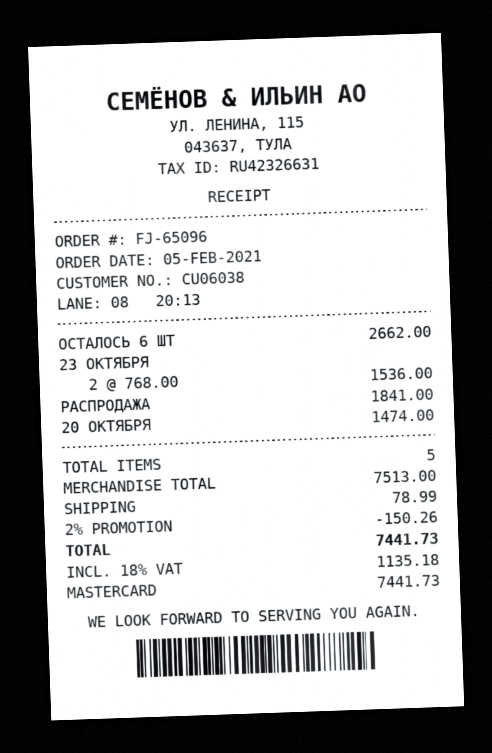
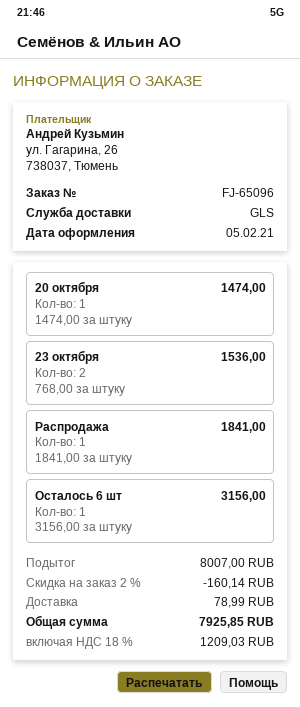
ОСТАЛОСЬ 6 ШТ: 1 x 2662.00 = 2662.00 -> 1 x 3156.00 = 3156.00
subtotal: 7513.00 -> 8007.00
discount: 2% = 150.26 -> 2% = 160.14
tax: 18% = 1135.18 -> 18% = 1209.03
total: 7441.73 -> 7925.85

